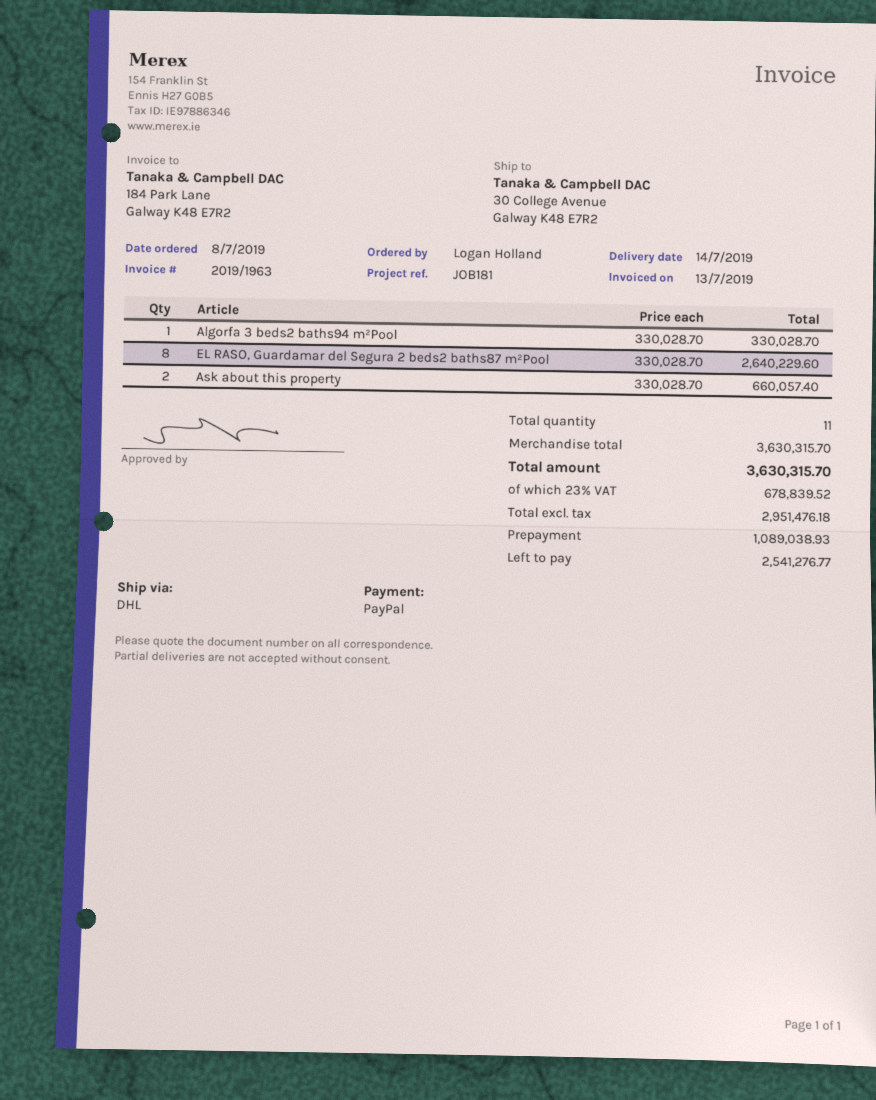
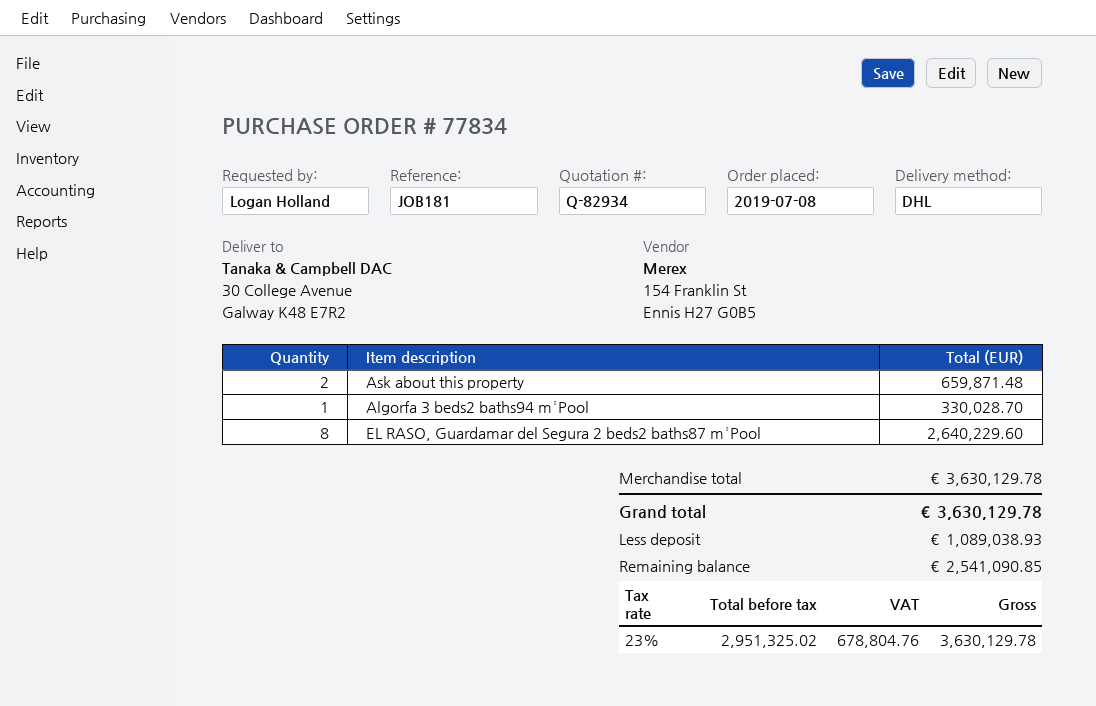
Ask about this property: 2 for 660057.40 -> 2 for 659871.48
subtotal: 3630315.70 -> 3630129.78
net: 2951476.18 -> 2951325.02
tax: 23% = 678839.52 -> 23% = 678804.76
total: 3630315.70 -> 3630129.78
balance: 2541276.77 -> 2541090.85

